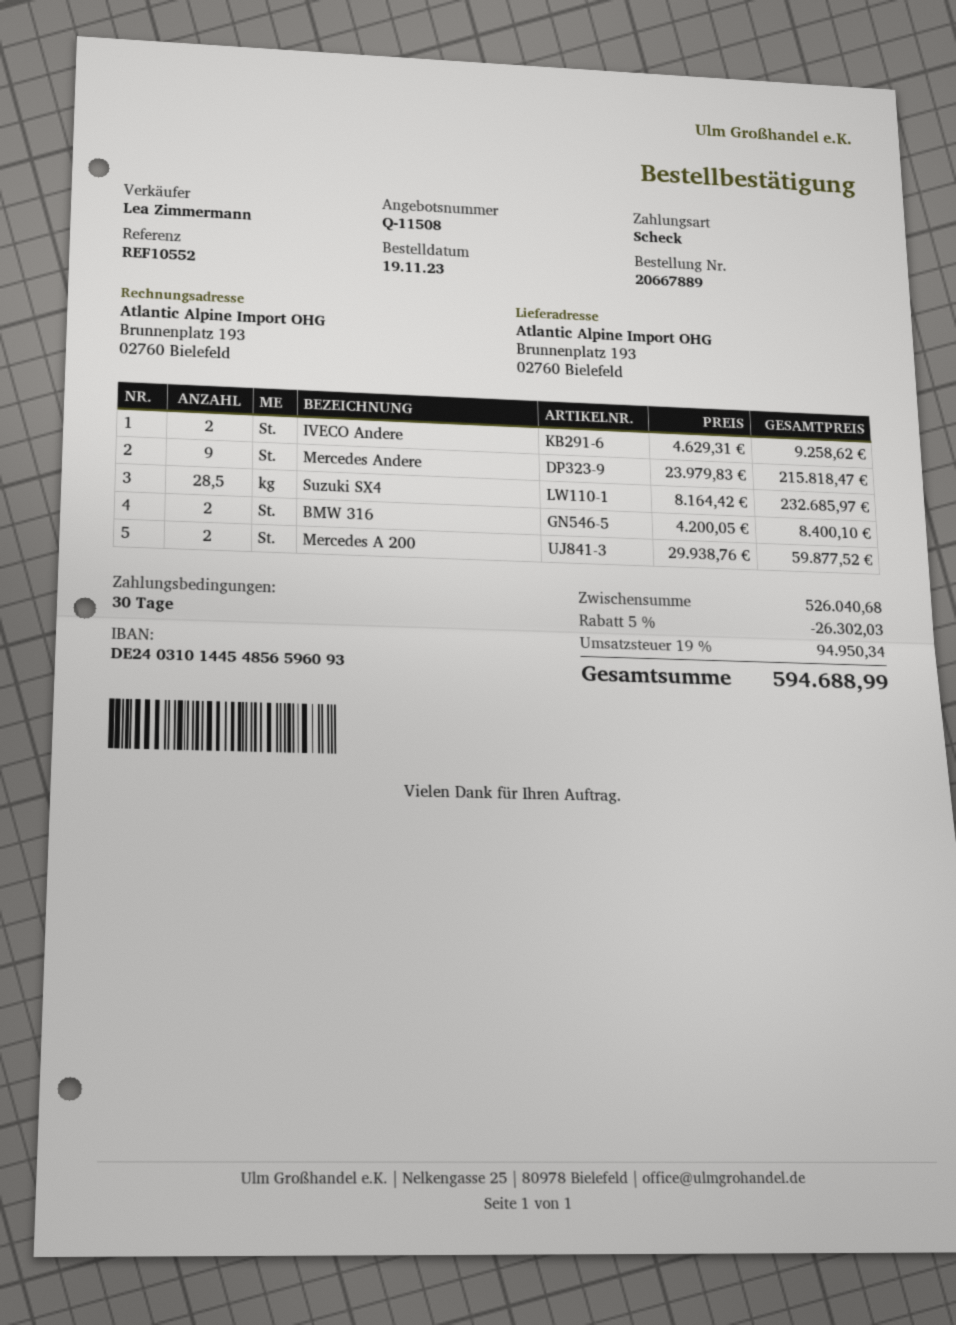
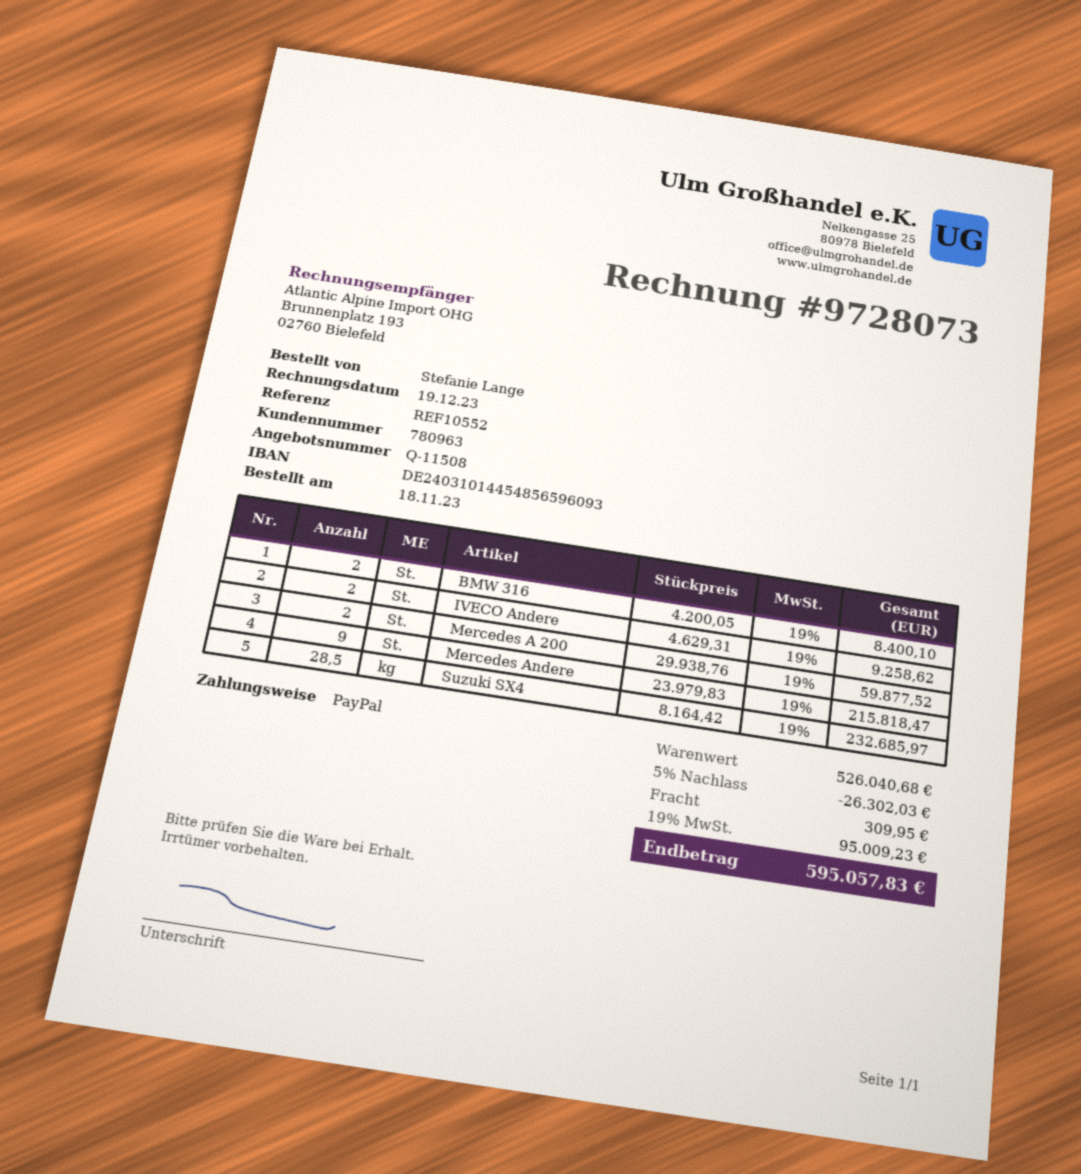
order date: 2023-11-19 -> 2023-11-18
payment method: cheque -> PayPal
shipping: none -> 309.95
tax: 19% = 94950.34 -> 19% = 95009.23
total: 594688.99 -> 595057.83

